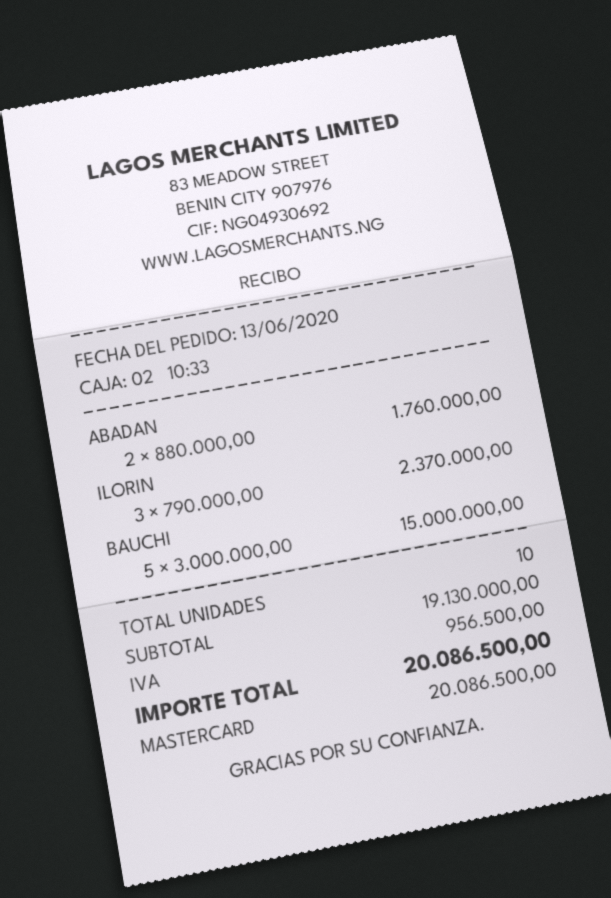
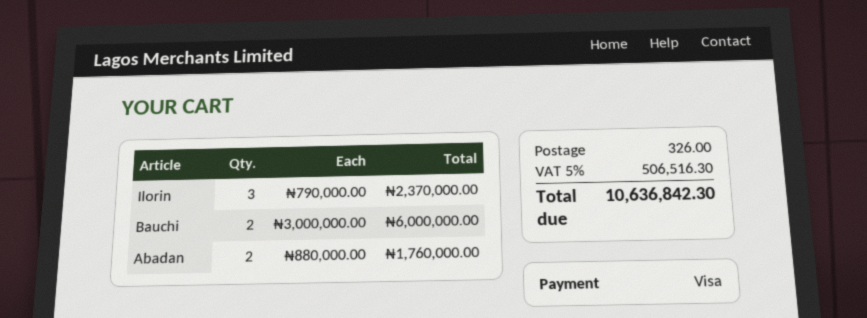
payment method: Mastercard -> Visa
BAUCHI: 5 x 3000000.00 = 15000000.00 -> 2 x 3000000.00 = 6000000.00
shipping: none -> 326.00
tax: 956500.00 -> 506516.30
total: 20086500.00 -> 10636842.30

